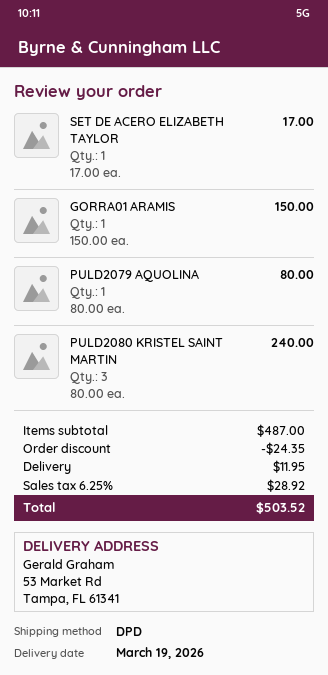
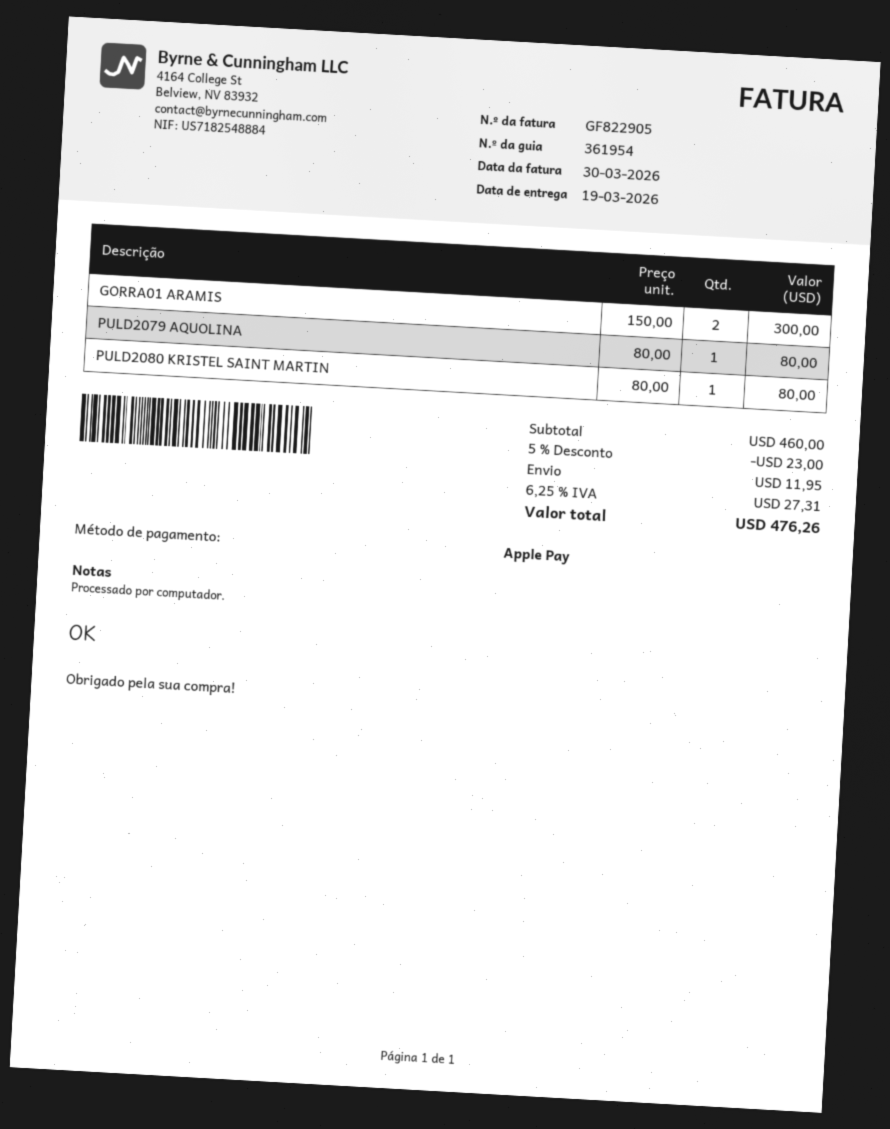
SET DE ACERO ELIZABETH TAYLOR: 1 x 17.00 = 17.00 -> none
GORRA01 ARAMIS: 1 x 150.00 = 150.00 -> 2 x 150.00 = 300.00
PULD2080 KRISTEL SAINT MARTIN: 3 x 80.00 = 240.00 -> 1 x 80.00 = 80.00
subtotal: 487.00 -> 460.00
discount: 24.35 -> 23.00
tax: 6.25% = 28.92 -> 6.25% = 27.31
total: 503.52 -> 476.26

